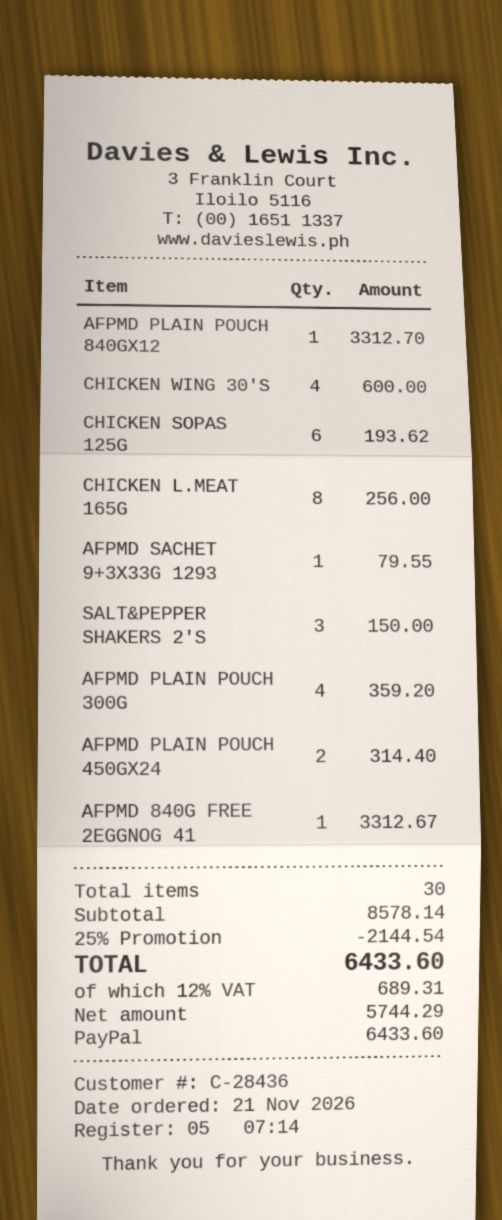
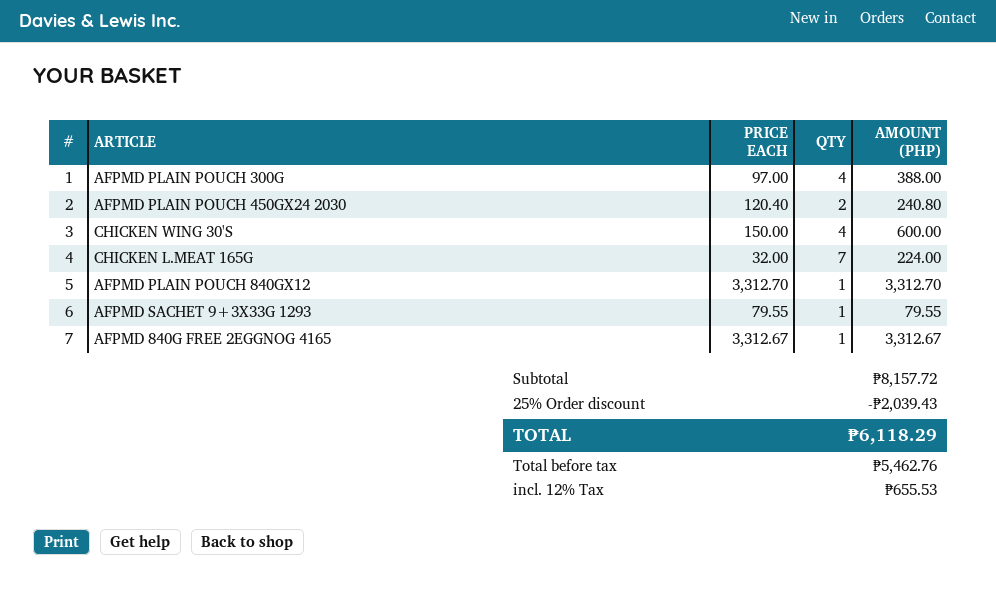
CHICKEN SOPAS 125G: 6 for 193.62 -> none
CHICKEN L.MEAT 165G: 8 for 256.00 -> 7 for 224.00
SALT&PEPPER SHAKERS 2'S: 3 for 150.00 -> none
AFPMD PLAIN POUCH 300G: 4 for 359.20 -> 4 for 388.00
AFPMD PLAIN POUCH 450GX24: 2 for 314.40 -> 2 for 240.80
subtotal: 8578.14 -> 8157.72
discount: 25% = 2144.54 -> 25% = 2039.43
net: 5744.29 -> 5462.76
tax: 12% = 689.31 -> 12% = 655.53
total: 6433.60 -> 6118.29

